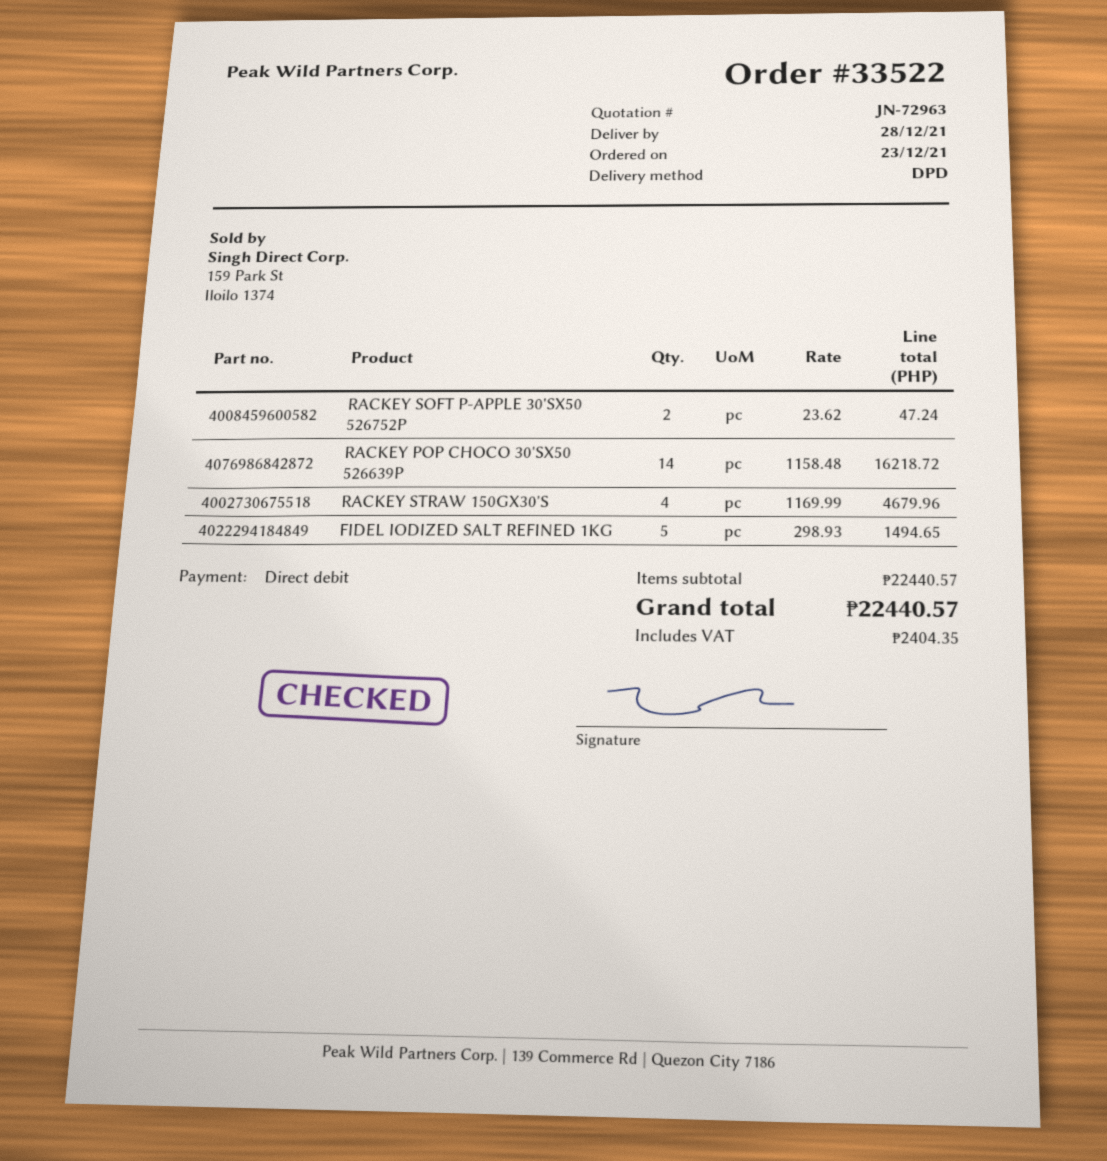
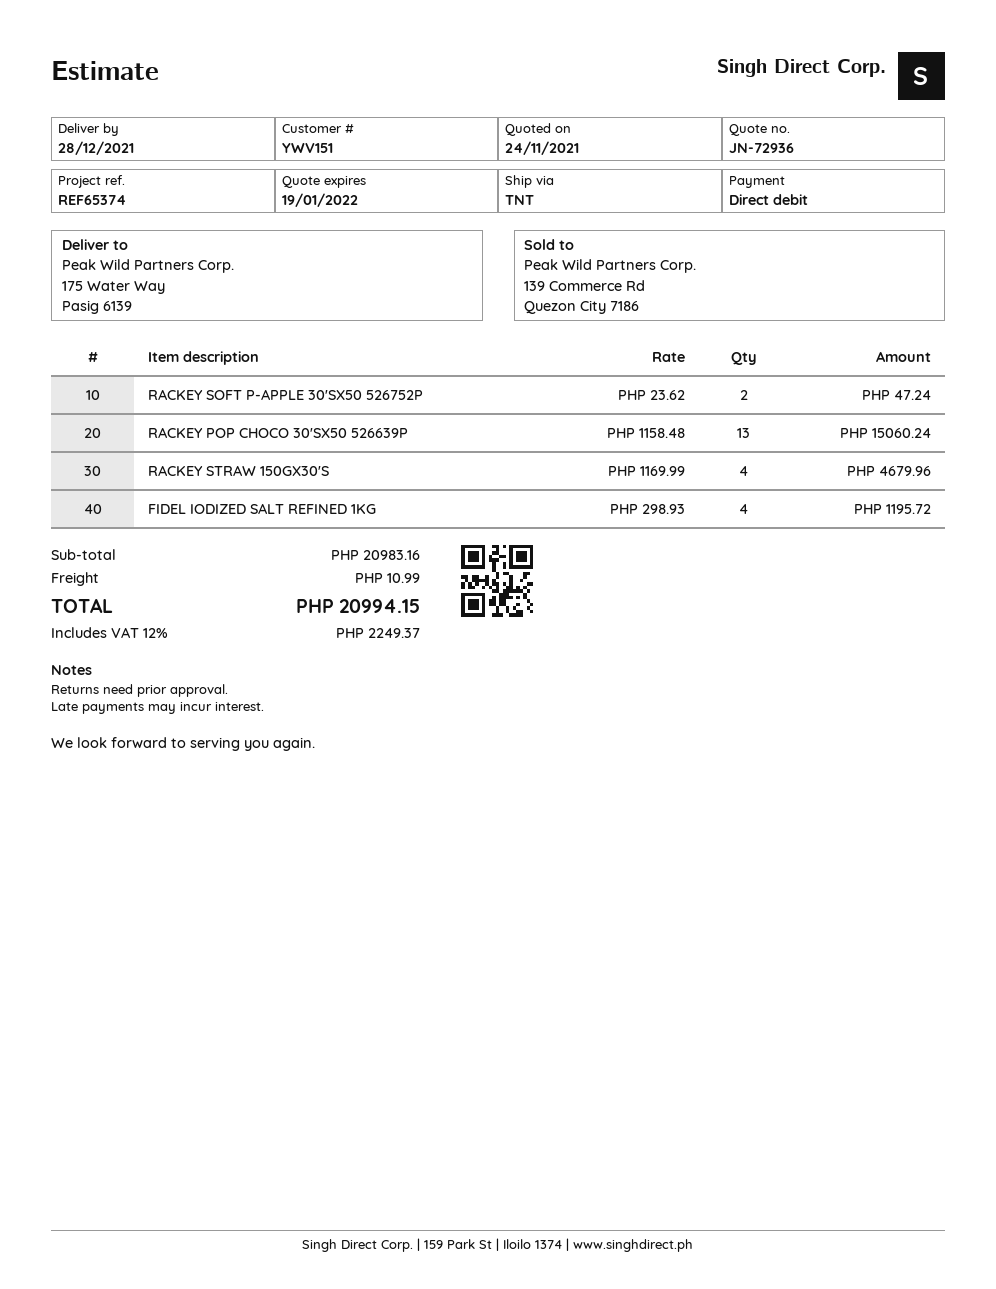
quote number: JN-72963 -> JN-72936
shipping method: DPD -> TNT
RACKEY POP CHOCO 30'SX50 526639P: 14 x 1158.48 = 16218.72 -> 13 x 1158.48 = 15060.24
FIDEL IODIZED SALT REFINED 1KG: 5 x 298.93 = 1494.65 -> 4 x 298.93 = 1195.72
subtotal: 22440.57 -> 20983.16
shipping: none -> 10.99
tax: 2404.35 -> 2249.37
total: 22440.57 -> 20994.15

